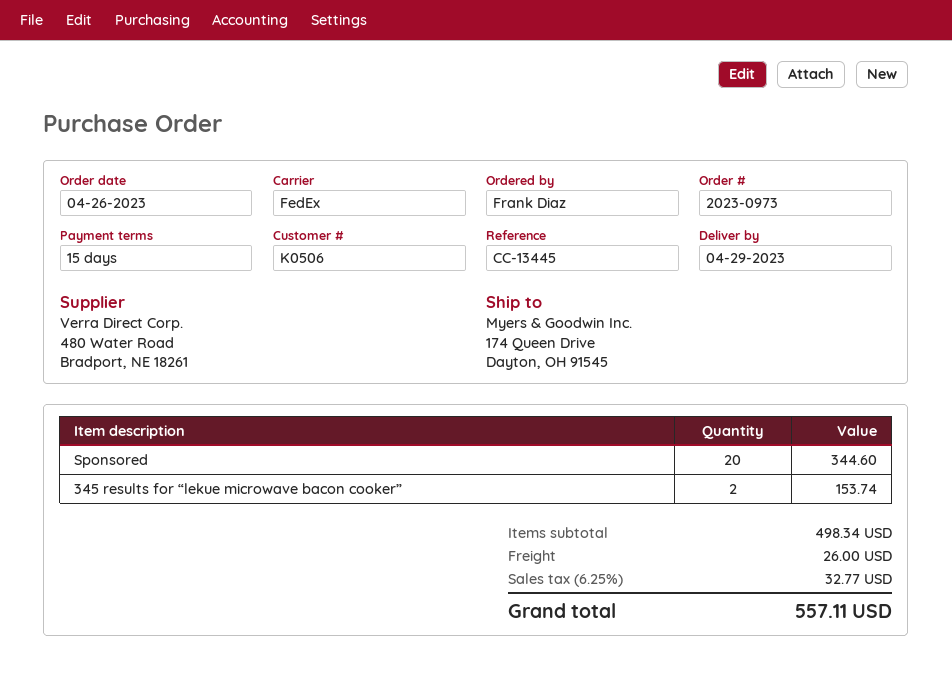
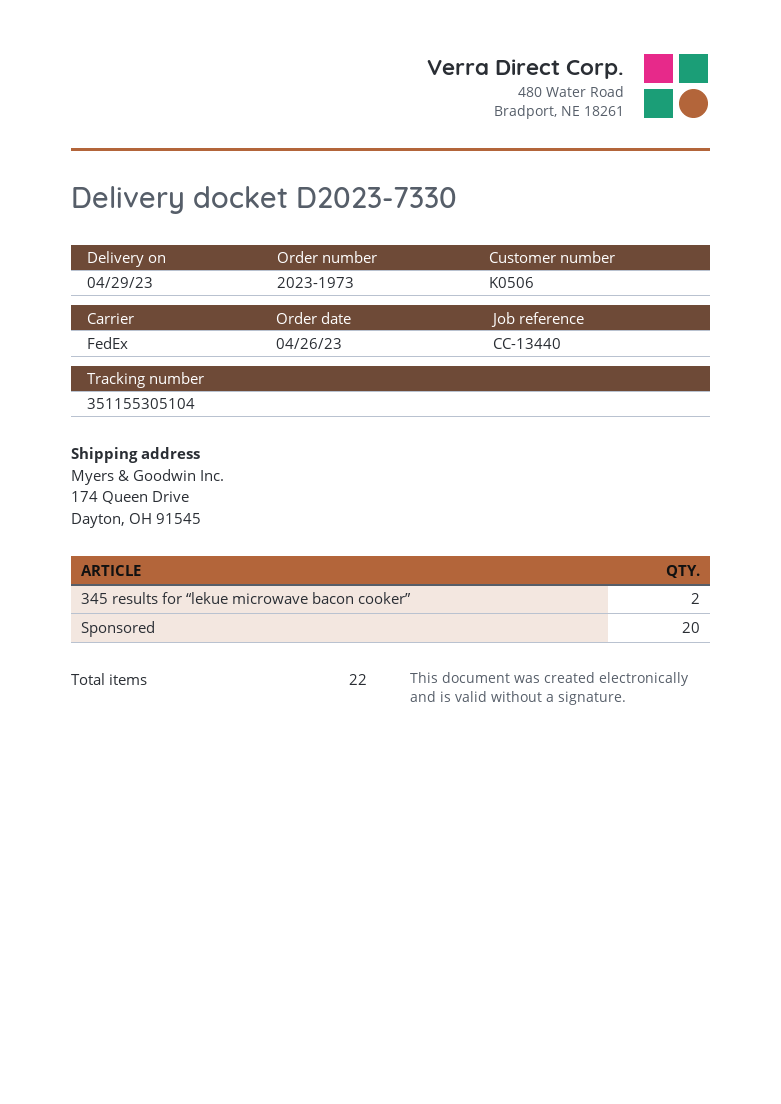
order number: 2023-0973 -> 2023-1973
reference: CC-13445 -> CC-13440

